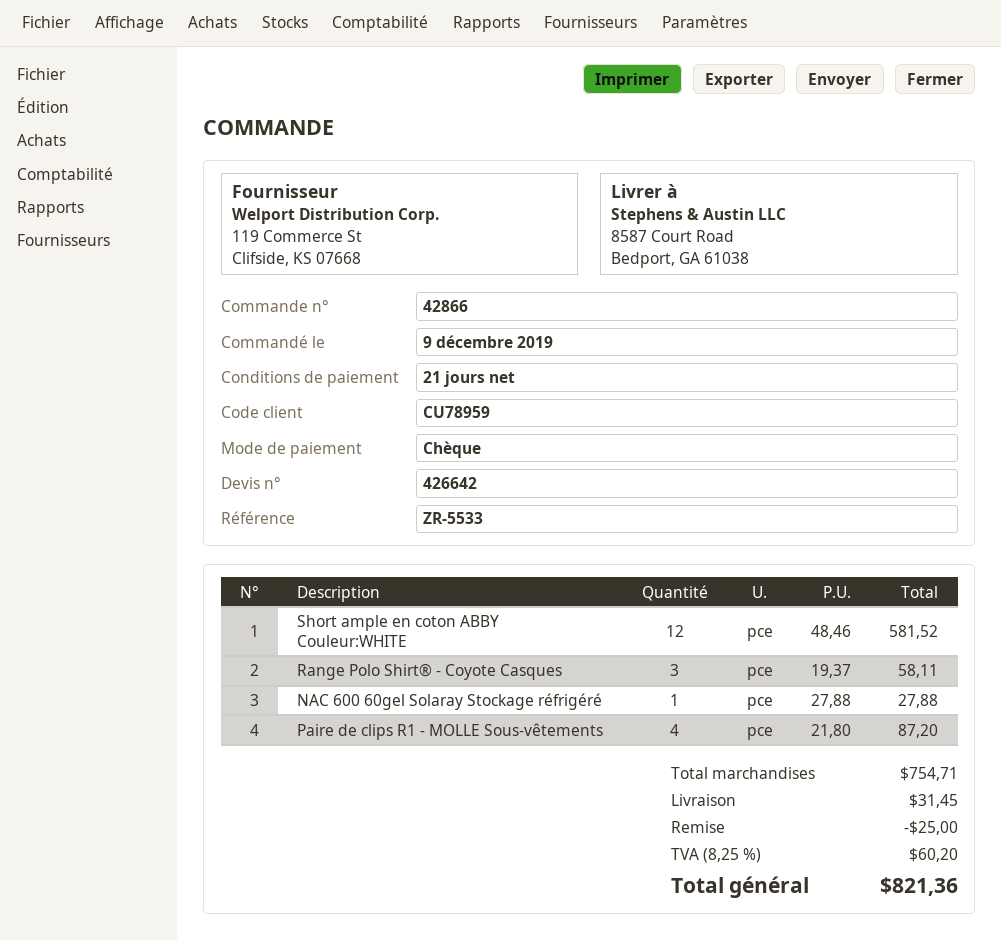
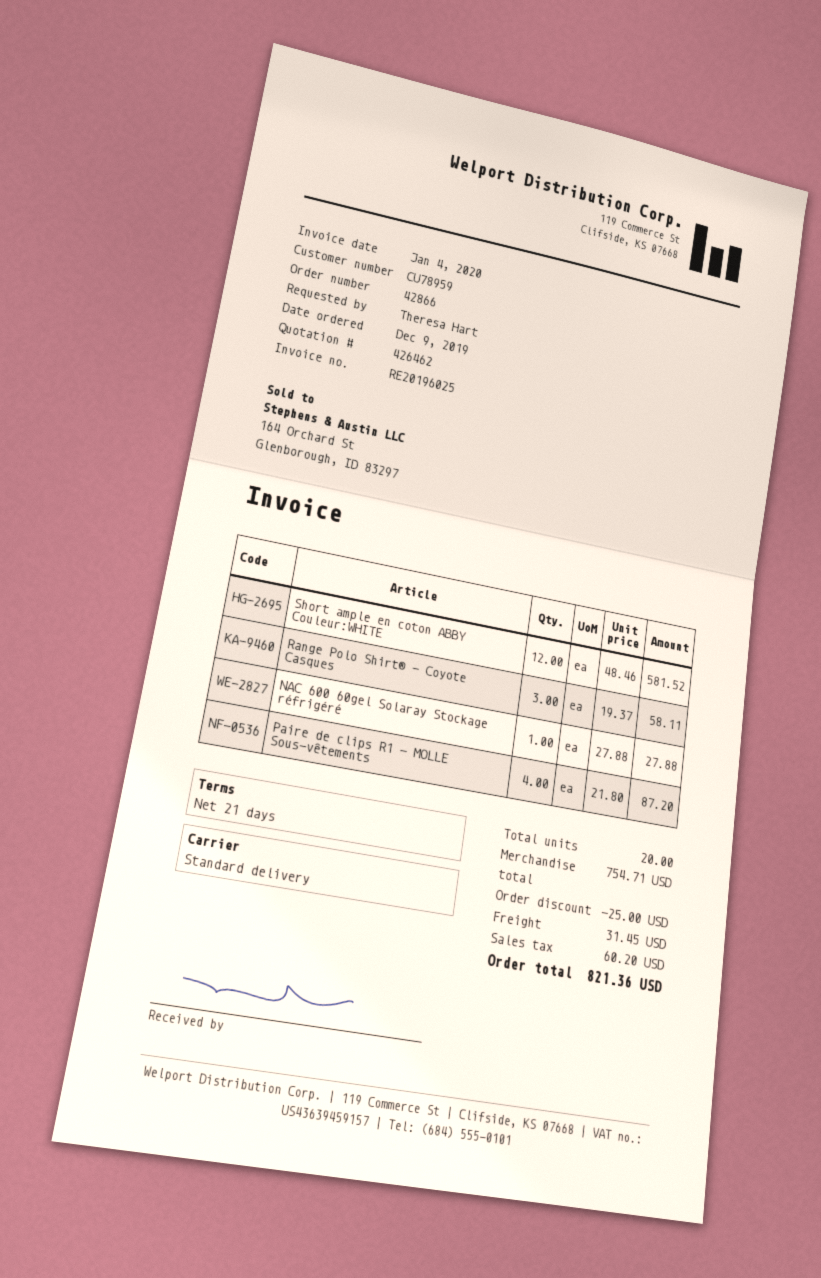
quote number: 426642 -> 426462

